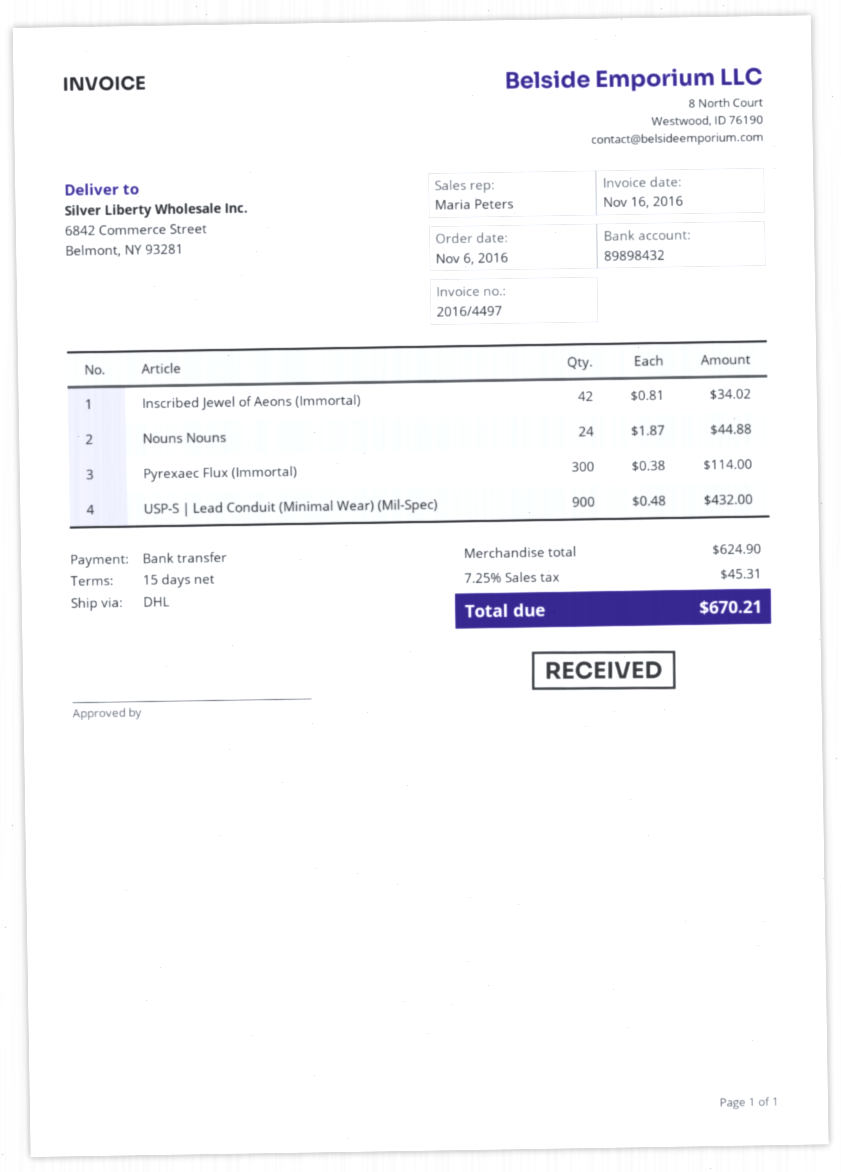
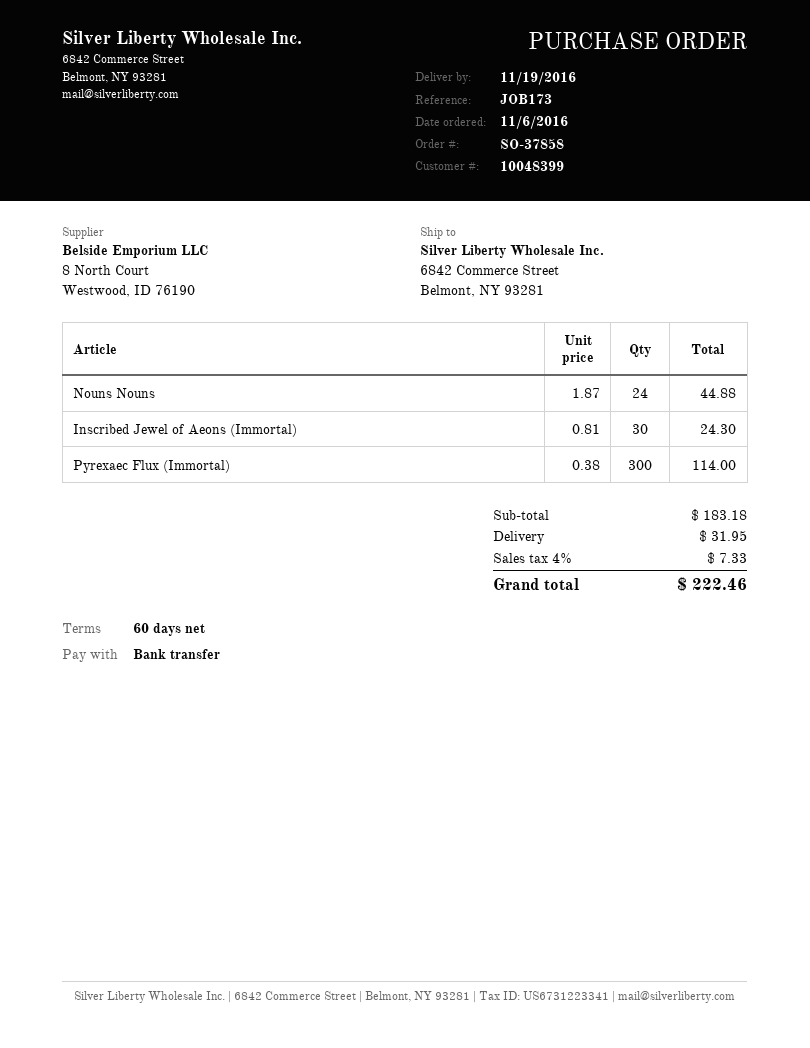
payment terms: 15 days -> 60 days
Inscribed Jewel of Aeons (Immortal): 42 x 0.81 = 34.02 -> 30 x 0.81 = 24.30
USP-S | Lead Conduit (Minimal Wear) (Mil-Spec): 900 x 0.48 = 432.00 -> none
subtotal: 624.90 -> 183.18
shipping: none -> 31.95
tax: 7.25% = 45.31 -> 4% = 7.33
total: 670.21 -> 222.46

